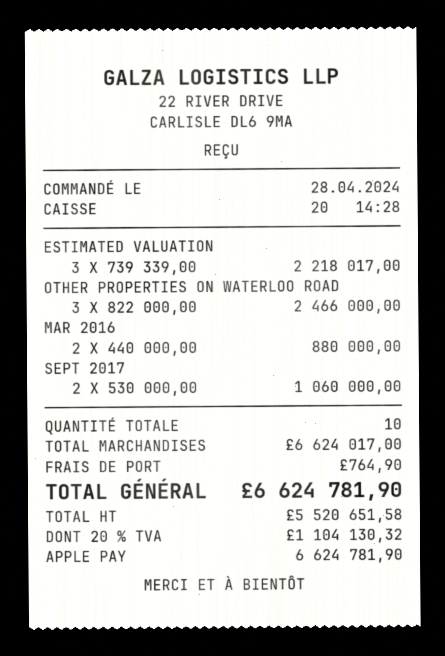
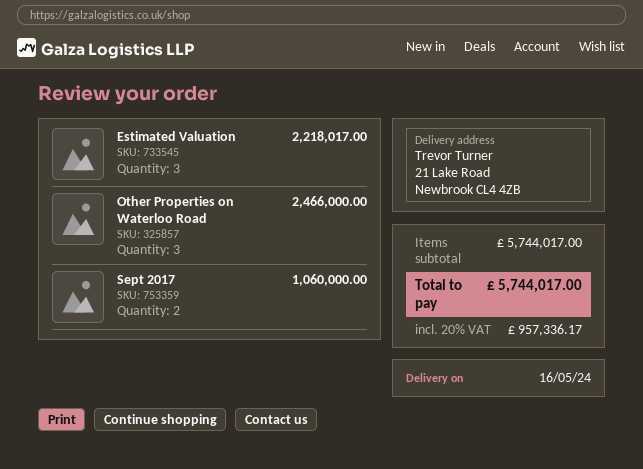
MAR 2016: 2 for 880000.00 -> none
subtotal: 6624017.00 -> 5744017.00
shipping: 764.90 -> none
tax: 20% = 1104130.32 -> 20% = 957336.17
total: 6624781.90 -> 5744017.00

